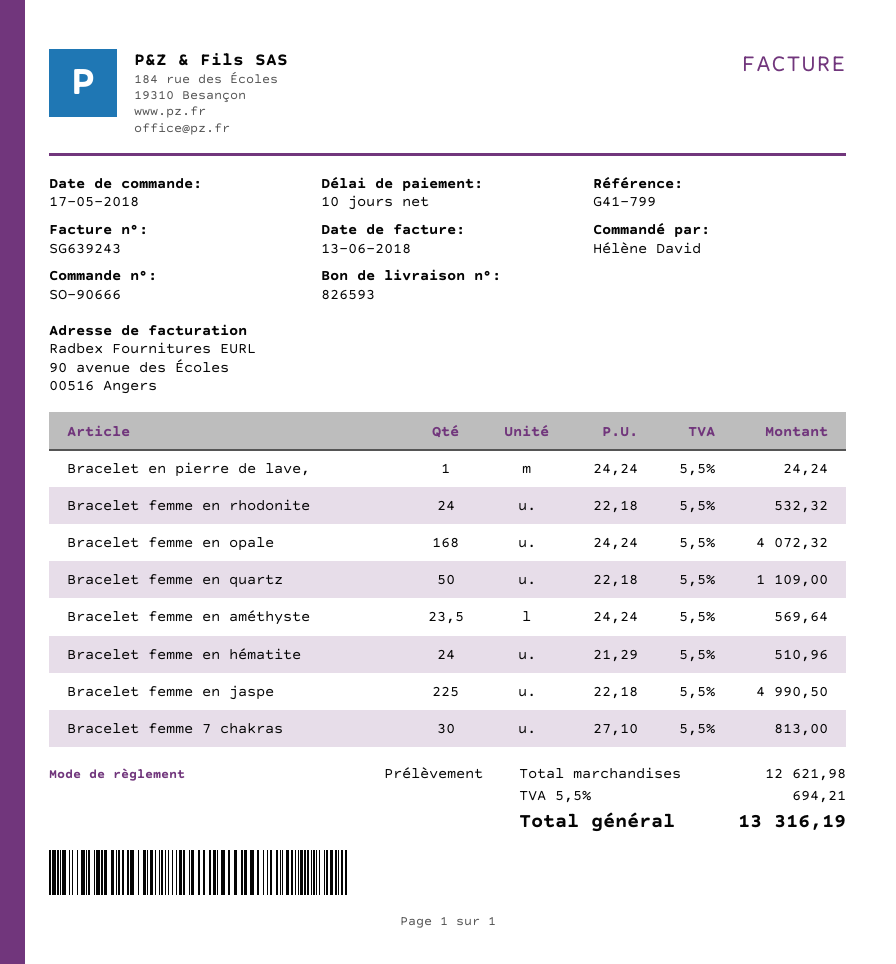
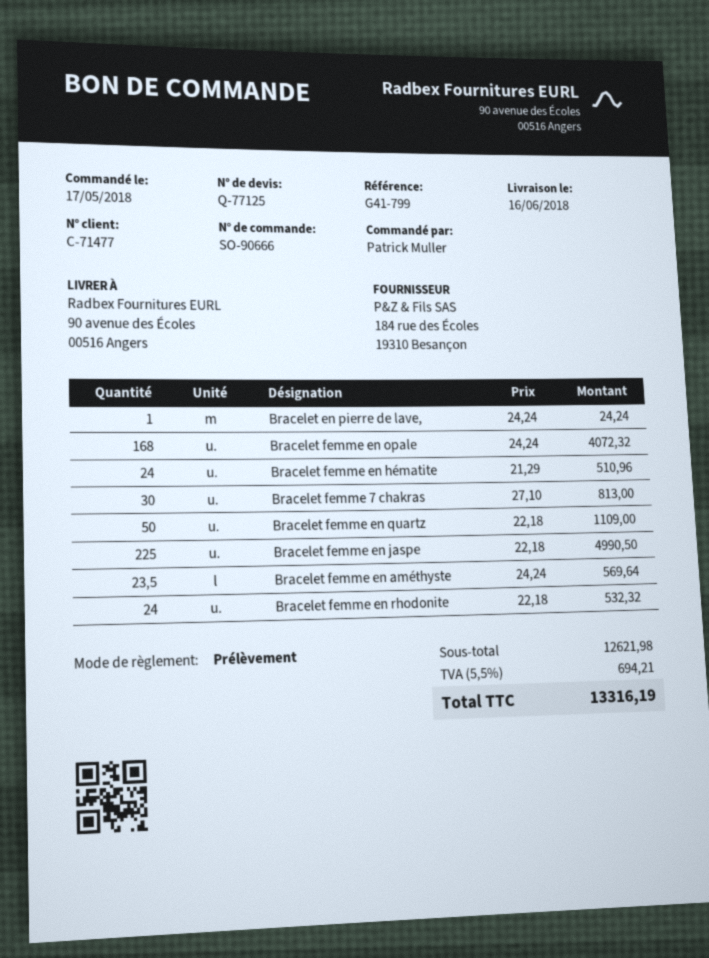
ordered by: Hélène David -> Patrick Muller

